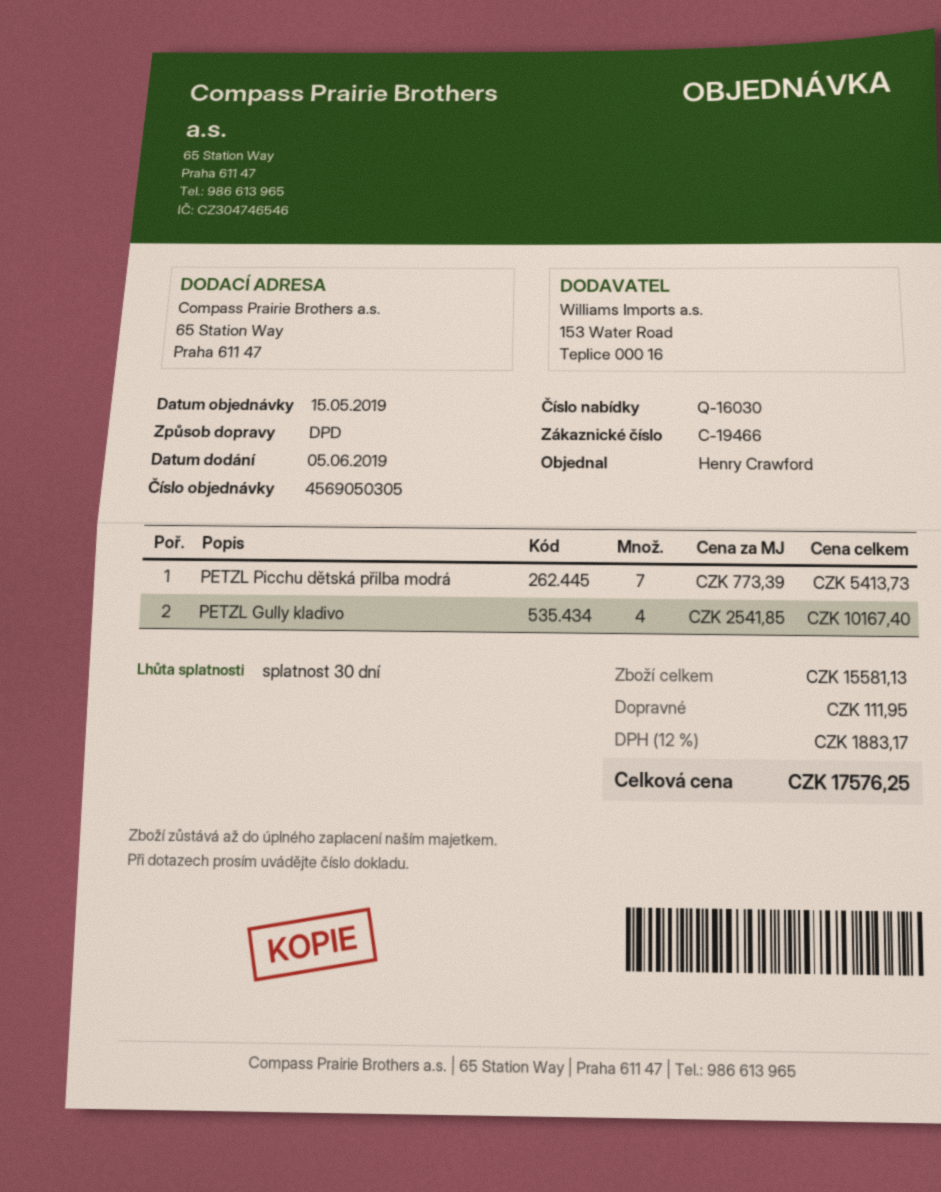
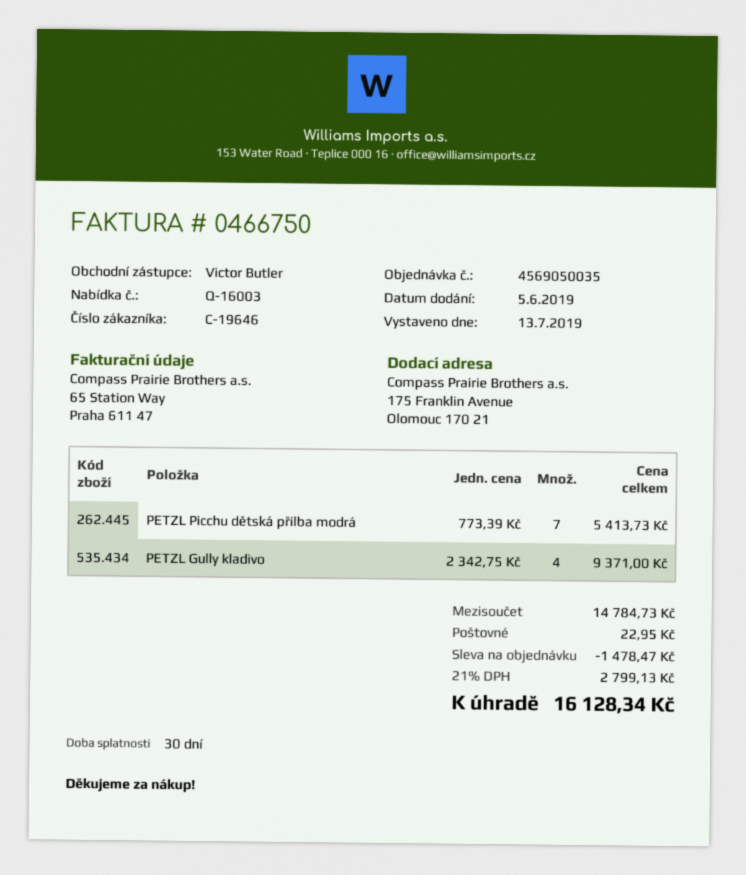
quote number: Q-16030 -> Q-16003
order number: 4569050305 -> 4569050035
customer number: C-19466 -> C-19646
ship to: 65 Station Way, Praha 611 47 -> 175 Franklin Avenue, Olomouc 170 21
PETZL Gully kladivo: 4 x 2541.85 = 10167.40 -> 4 x 2342.75 = 9371.00
subtotal: 15581.13 -> 14784.73
discount: none -> 1478.47
shipping: 111.95 -> 22.95
tax: 12% = 1883.17 -> 21% = 2799.13
total: 17576.25 -> 16128.34

